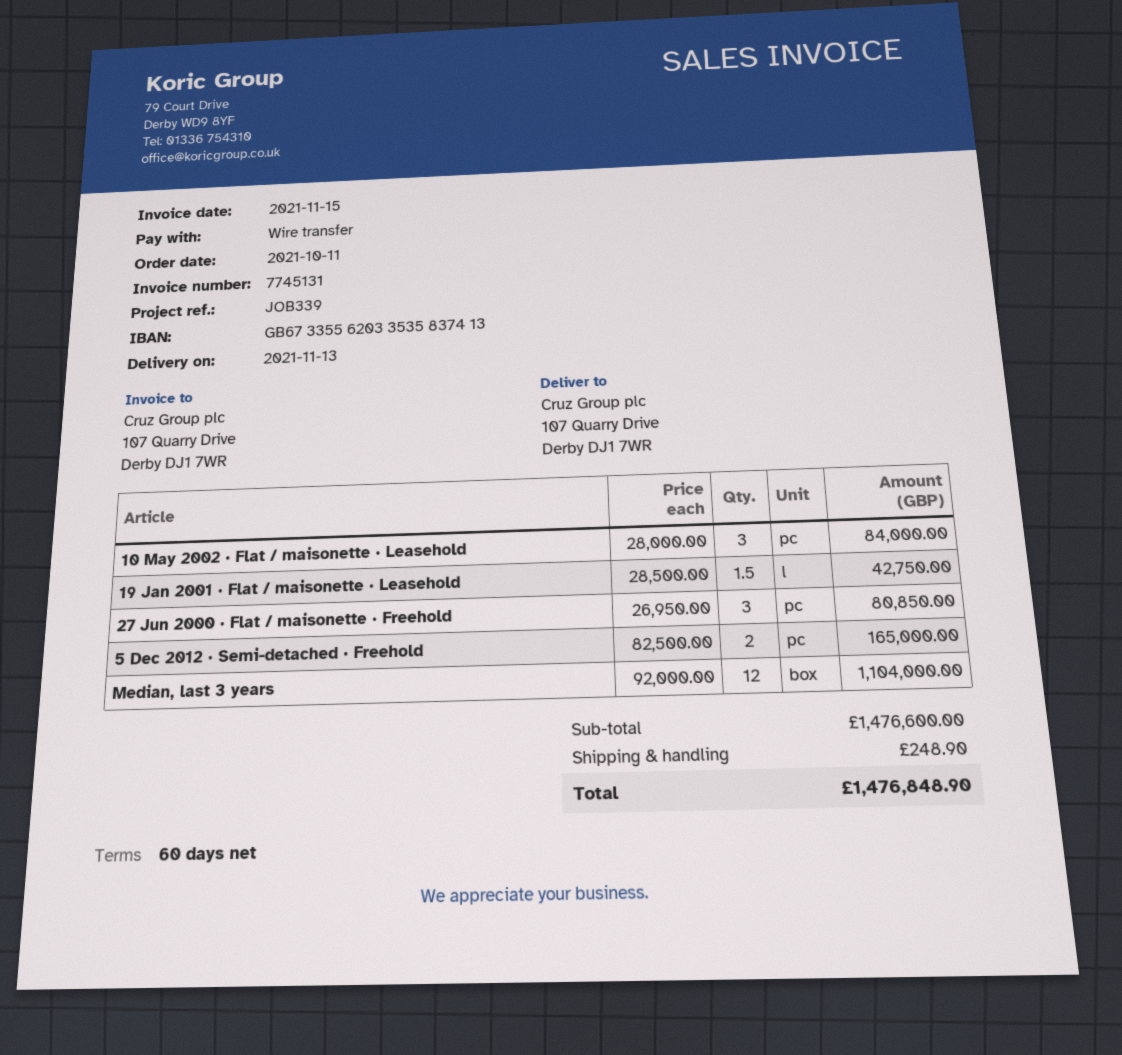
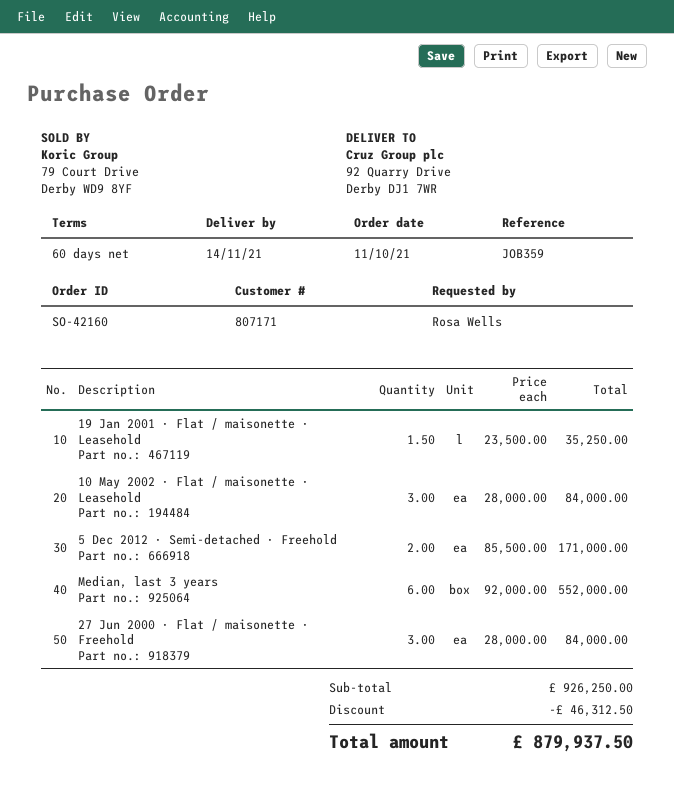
delivery date: 2021-11-13 -> 2021-11-14
reference: JOB339 -> JOB359
ship to: 107 Quarry Drive, Derby DJ1 7WR -> 92 Quarry Drive, Derby DJ1 7WR
19 Jan 2001 · Flat / maisonette · Leasehold: 1.5 x 28500.00 = 42750.00 -> 1.5 x 23500.00 = 35250.00
27 Jun 2000 · Flat / maisonette · Freehold: 3 x 26950.00 = 80850.00 -> 3 x 28000.00 = 84000.00
5 Dec 2012 · Semi-detached · Freehold: 2 x 82500.00 = 165000.00 -> 2 x 85500.00 = 171000.00
Median, last 3 years: 12 x 92000.00 = 1104000.00 -> 6 x 92000.00 = 552000.00
subtotal: 1476600.00 -> 926250.00
discount: none -> 46312.50
shipping: 248.90 -> none
total: 1476848.90 -> 879937.50

